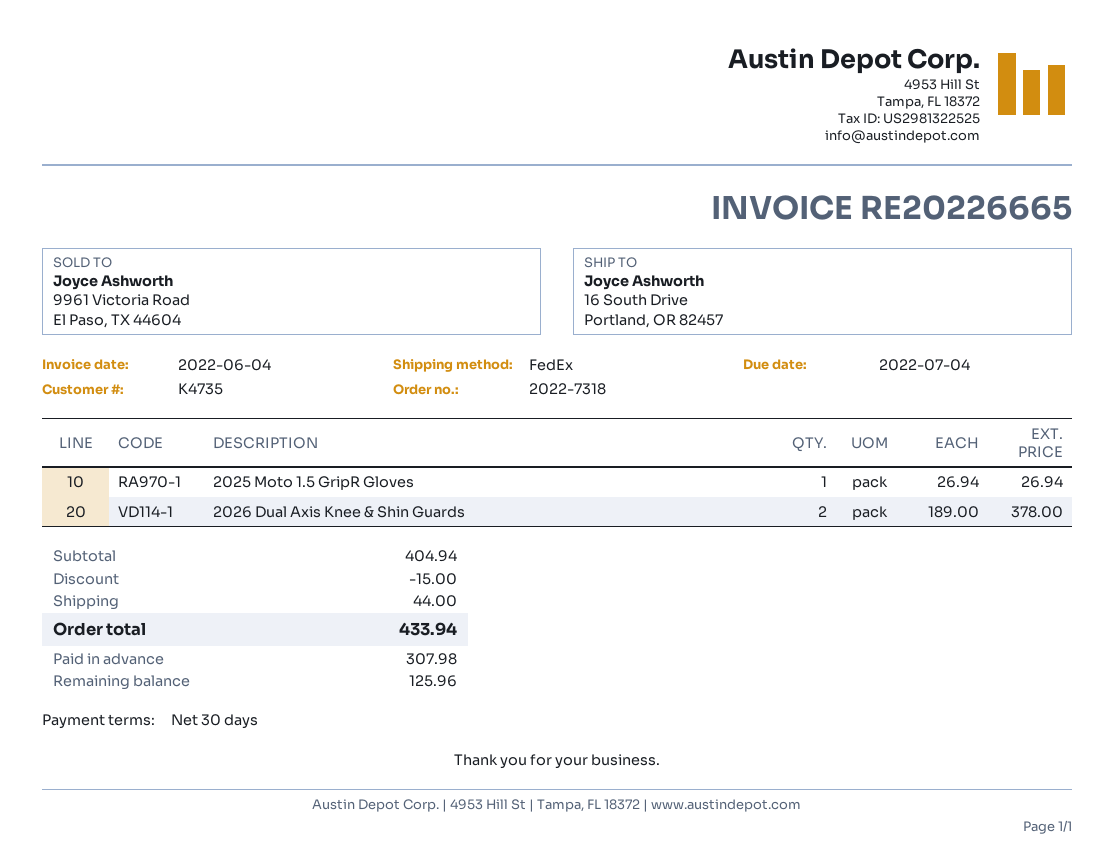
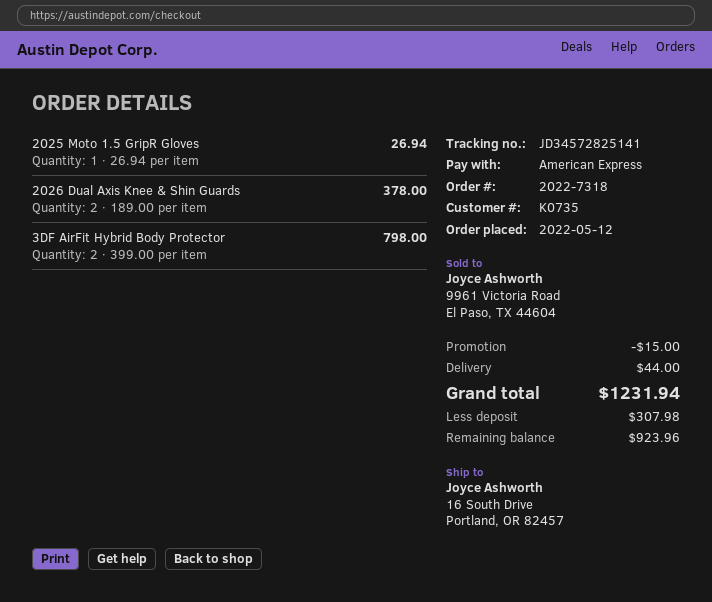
customer number: K4735 -> K0735
3DF AirFit Hybrid Body Protector: none -> 2 x 399.00 = 798.00
total: 433.94 -> 1231.94
balance: 125.96 -> 923.96

